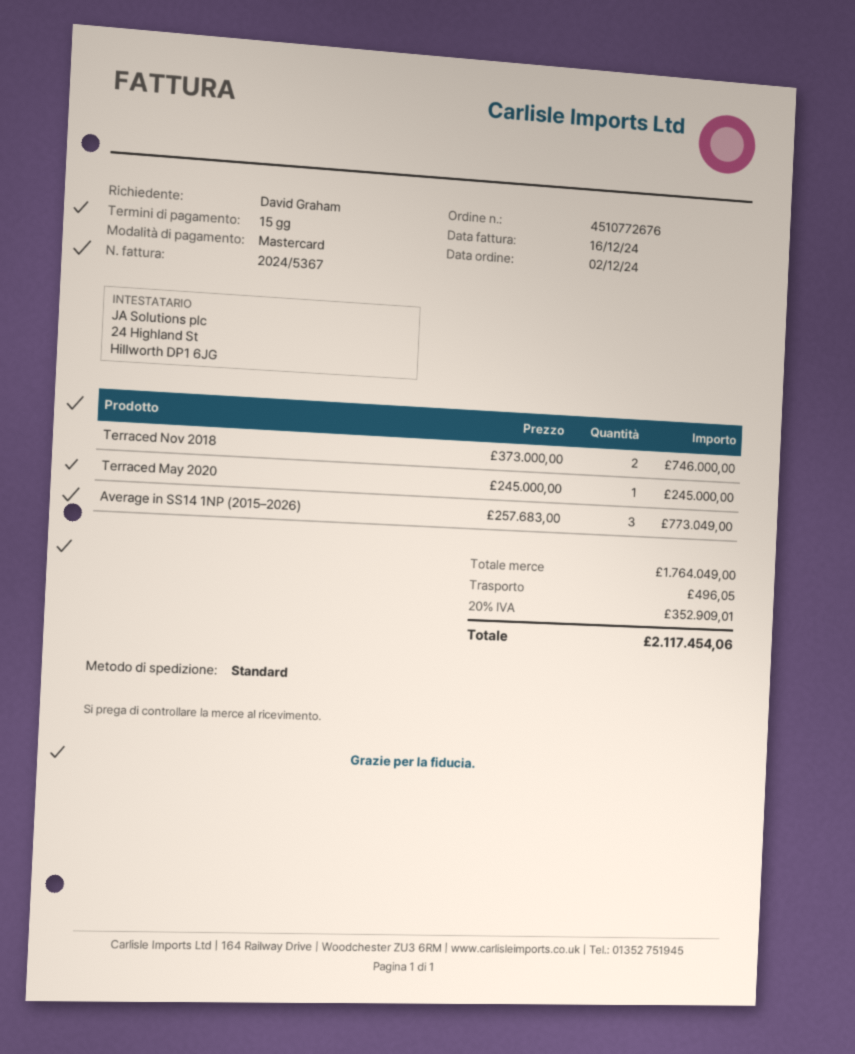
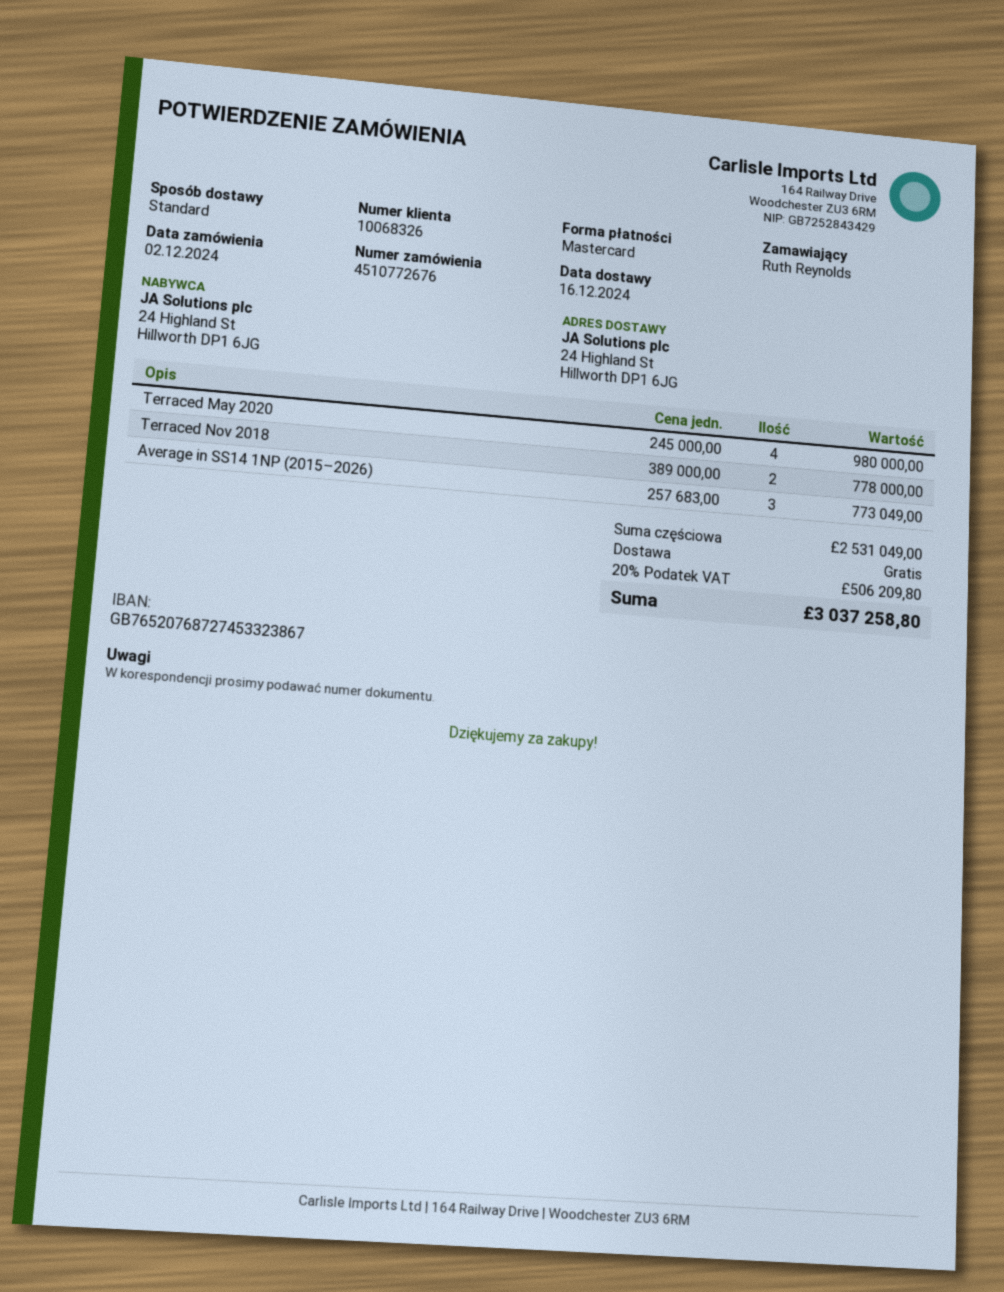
ordered by: David Graham -> Ruth Reynolds
Terraced Nov 2018: 2 x 373000.00 = 746000.00 -> 2 x 389000.00 = 778000.00
Terraced May 2020: 1 x 245000.00 = 245000.00 -> 4 x 245000.00 = 980000.00
subtotal: 1764049.00 -> 2531049.00
shipping: 496.05 -> 0.00
tax: 20% = 352909.01 -> 20% = 506209.80
total: 2117454.06 -> 3037258.80

